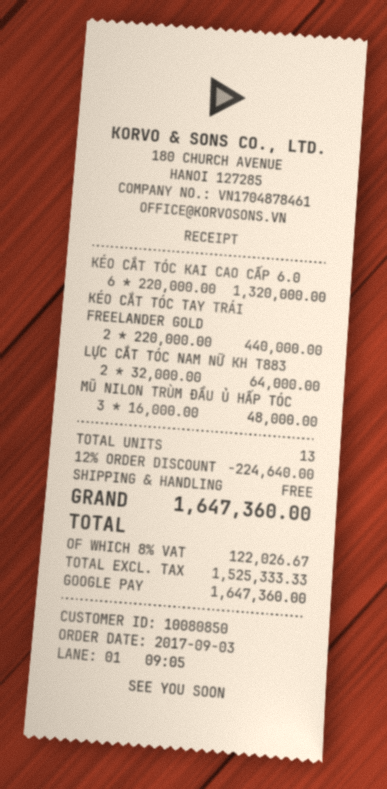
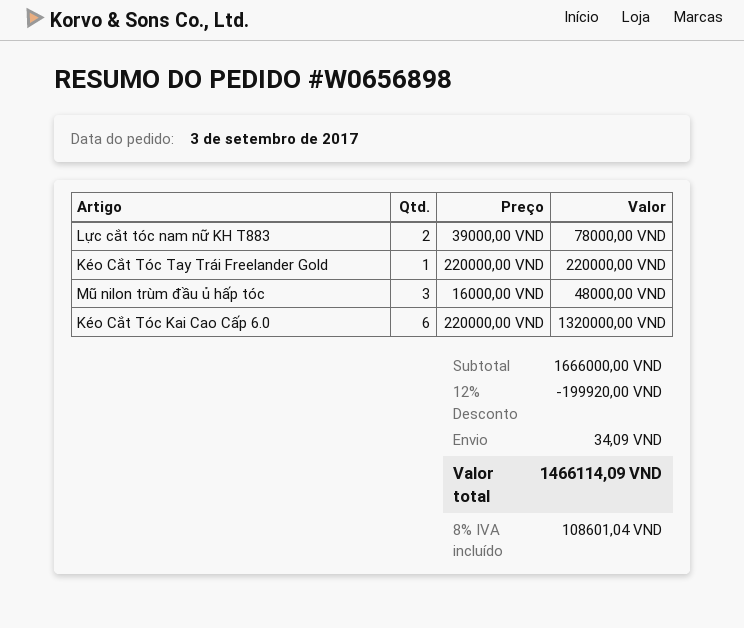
KÉO CẮT TÓC TAY TRÁI FREELANDER GOLD: 2 x 220000.00 = 440000.00 -> 1 x 220000.00 = 220000.00
LỰC CẮT TÓC NAM NỮ KH T883: 2 x 32000.00 = 64000.00 -> 2 x 39000.00 = 78000.00
discount: 12% = 224640.00 -> 12% = 199920.00
shipping: 0.00 -> 34.09
tax: 8% = 122026.67 -> 8% = 108601.04
total: 1647360.00 -> 1466114.09

